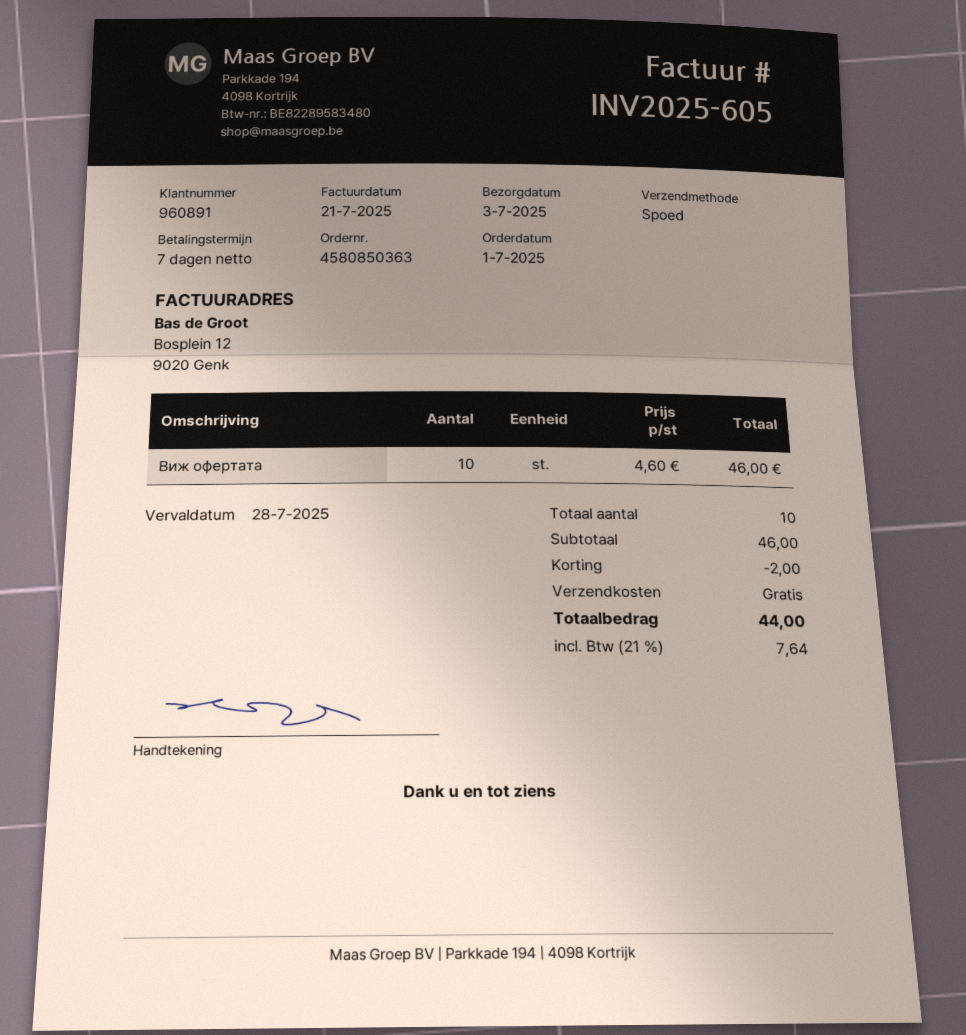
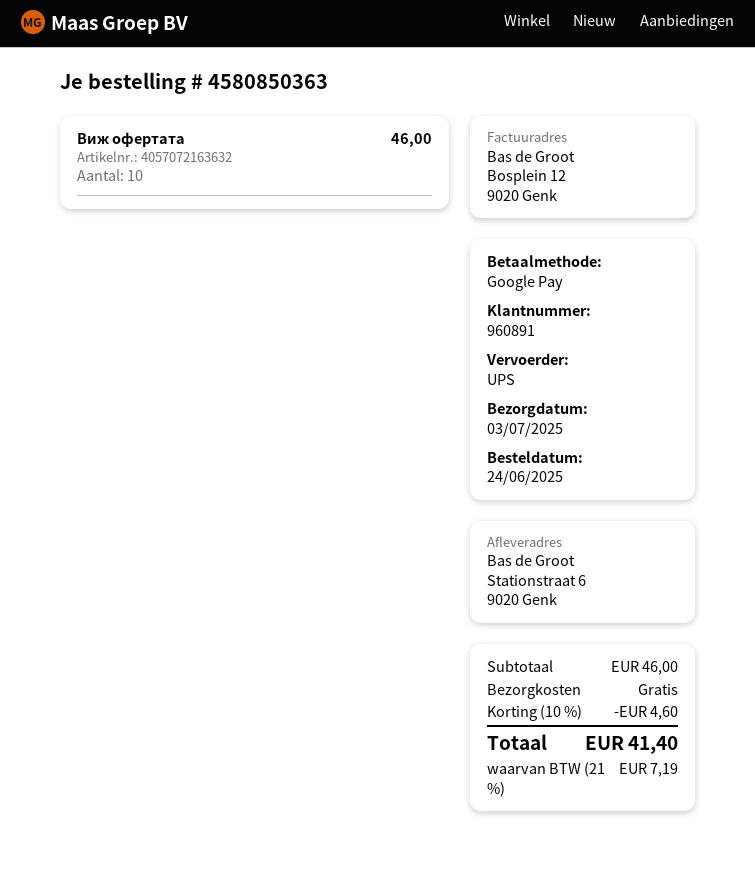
order date: 2025-07-01 -> 2025-06-24
shipping method: express -> UPS
discount: 2.00 -> 4.60
tax: 21% = 7.64 -> 21% = 7.19
total: 44.00 -> 41.40

